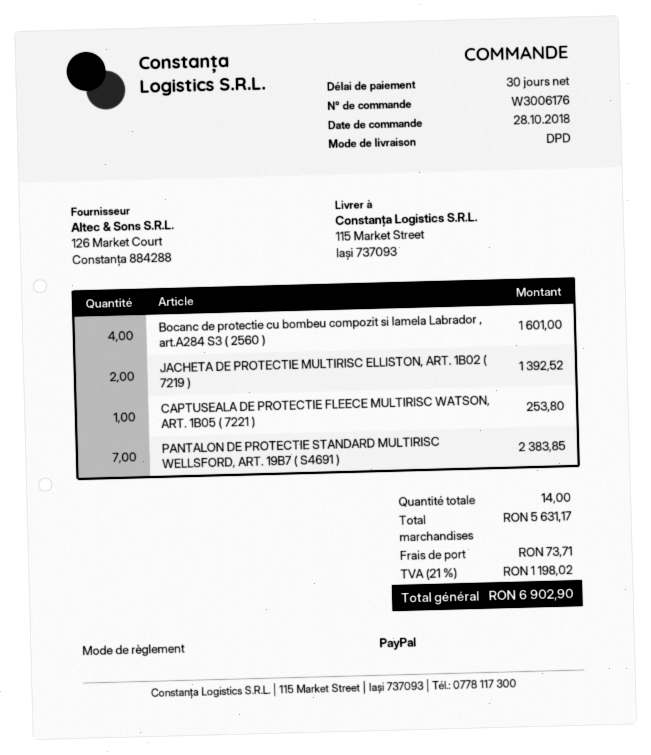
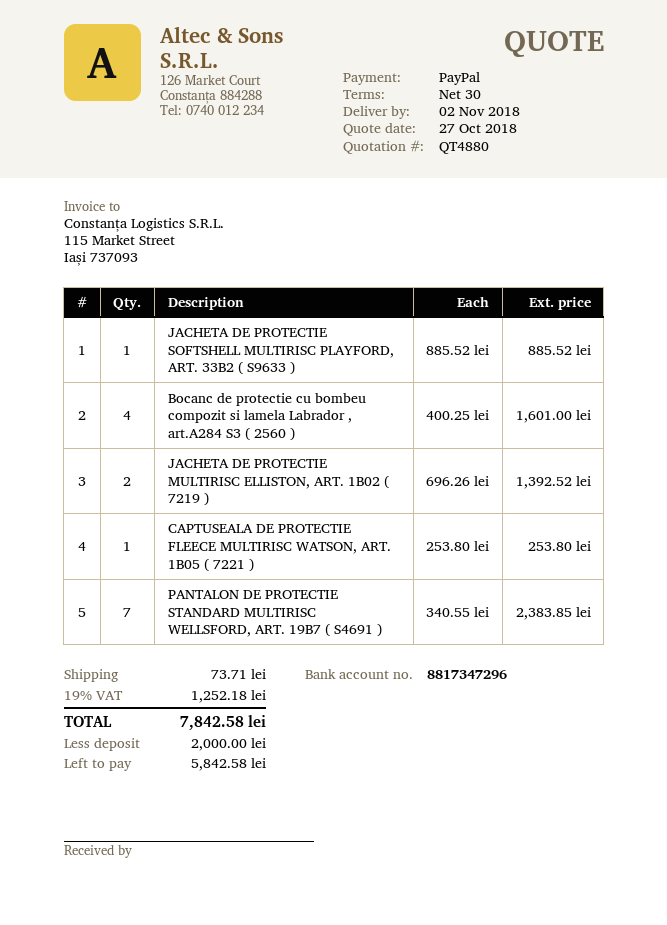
JACHETA DE PROTECTIE SOFTSHELL MULTIRISC PLAYFORD, ART. 33B2 ( S9633 ): none -> 1 for 885.52
tax: 21% = 1198.02 -> 19% = 1252.18
total: 6902.90 -> 7842.58

